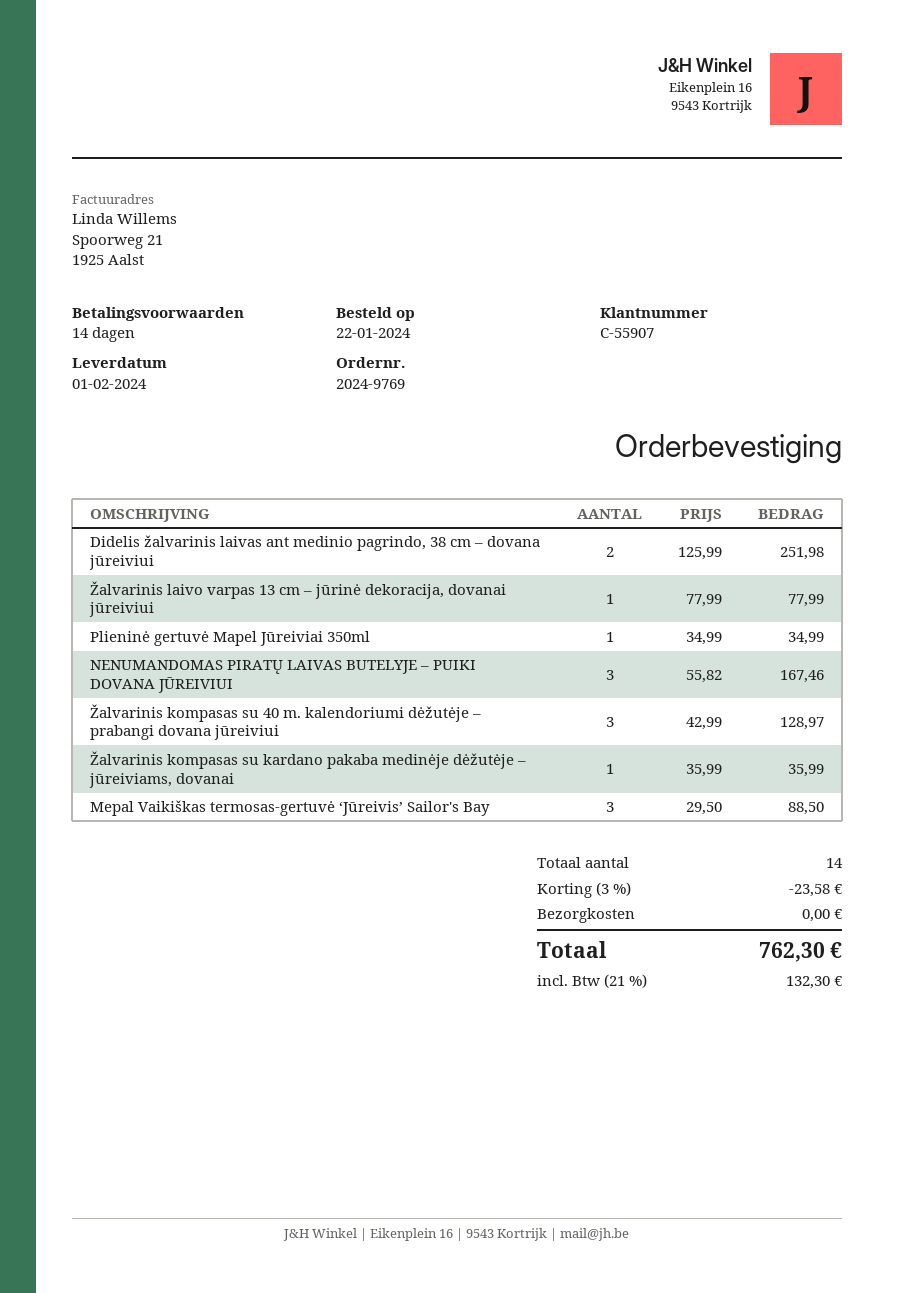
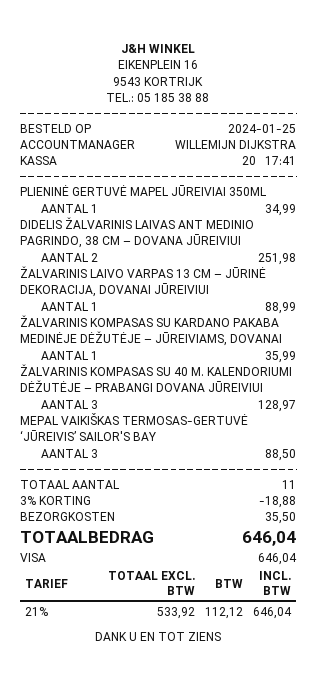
order date: 2024-01-22 -> 2024-01-25
Žalvarinis laivo varpas 13 cm – jūrinė dekoracija, dovanai jūreiviui: 1 for 77.99 -> 1 for 88.99
NENUMANDOMAS PIRATŲ LAIVAS BUTELYJE – PUIKI DOVANA JŪREIVIUI: 3 for 167.46 -> none
total quantity: 14 -> 11
discount: 3% = 23.58 -> 3% = 18.88
shipping: 0.00 -> 35.50
tax: 21% = 132.30 -> 21% = 112.12
total: 762.30 -> 646.04

